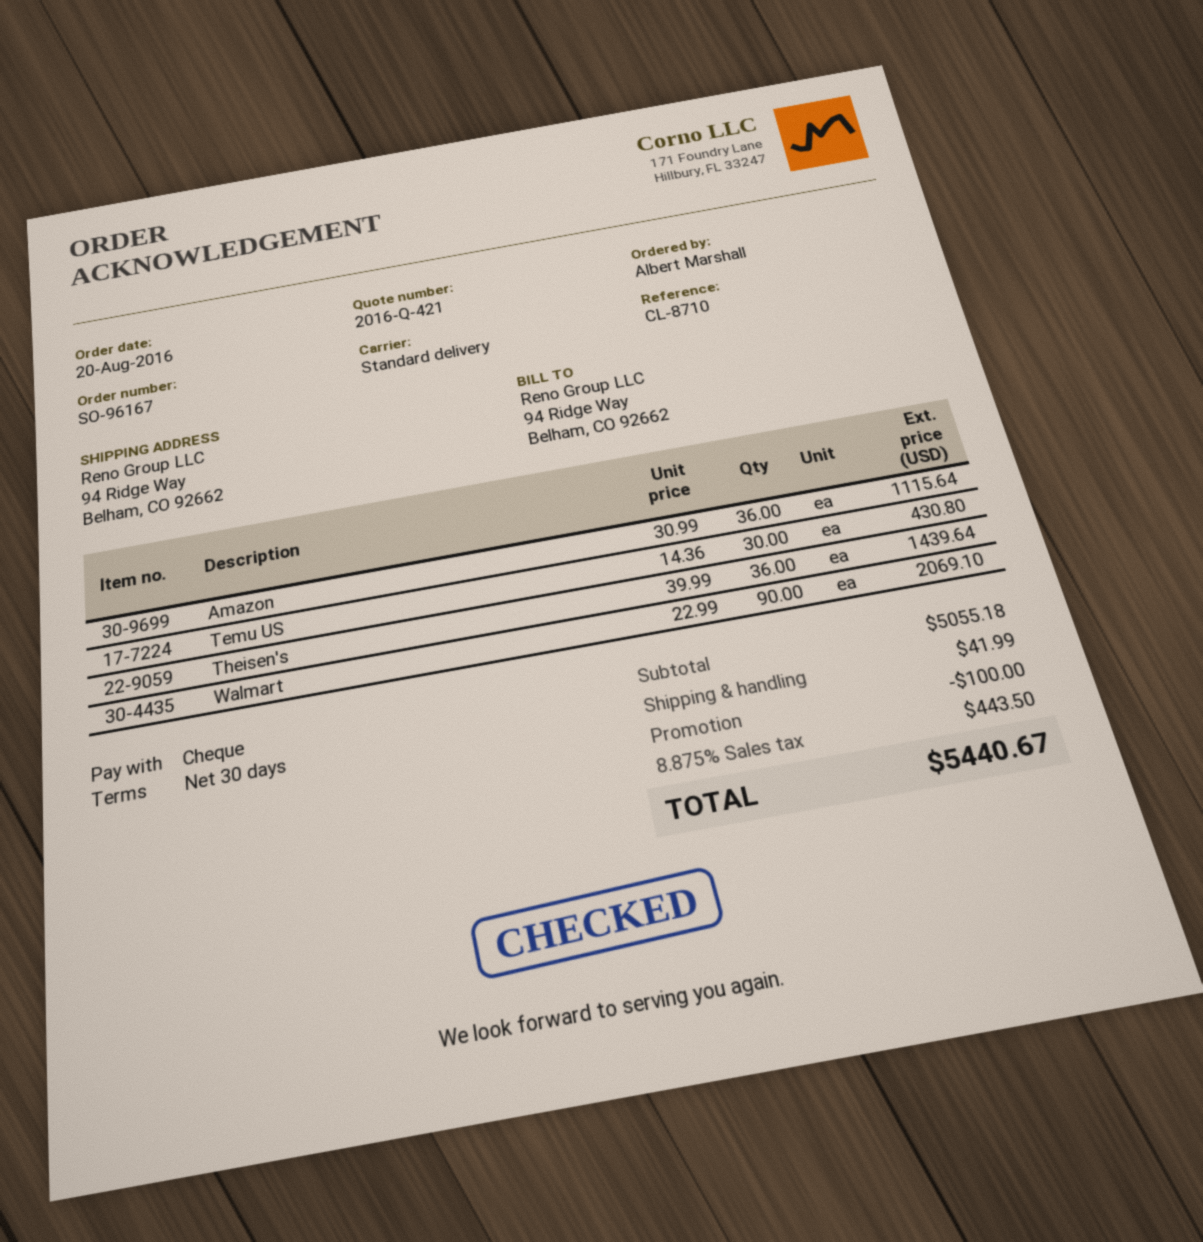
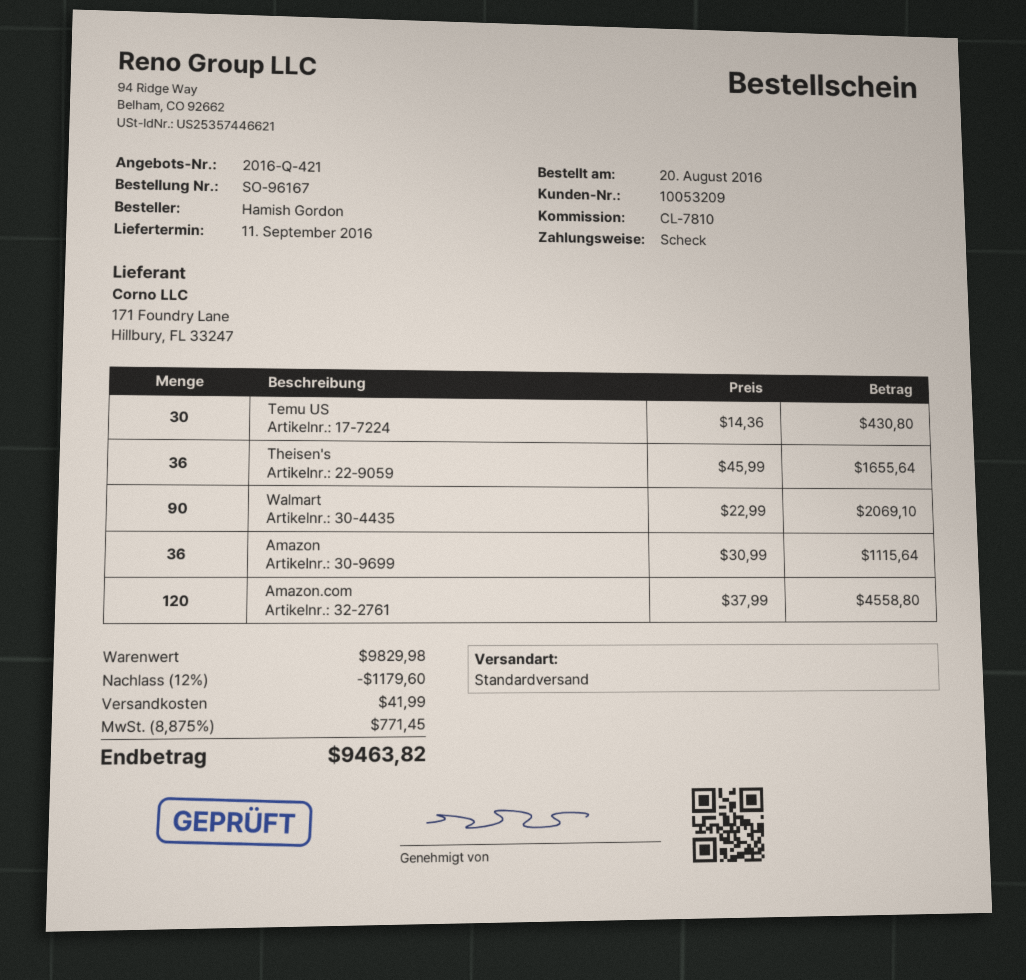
reference: CL-8710 -> CL-7810
ordered by: Albert Marshall -> Hamish Gordon
Theisen's: 36 x 39.99 = 1439.64 -> 36 x 45.99 = 1655.64
Amazon.com: none -> 120 x 37.99 = 4558.80
subtotal: 5055.18 -> 9829.98
discount: 100.00 -> 1179.60
tax: 8.875% = 443.50 -> 8.875% = 771.45
total: 5440.67 -> 9463.82

